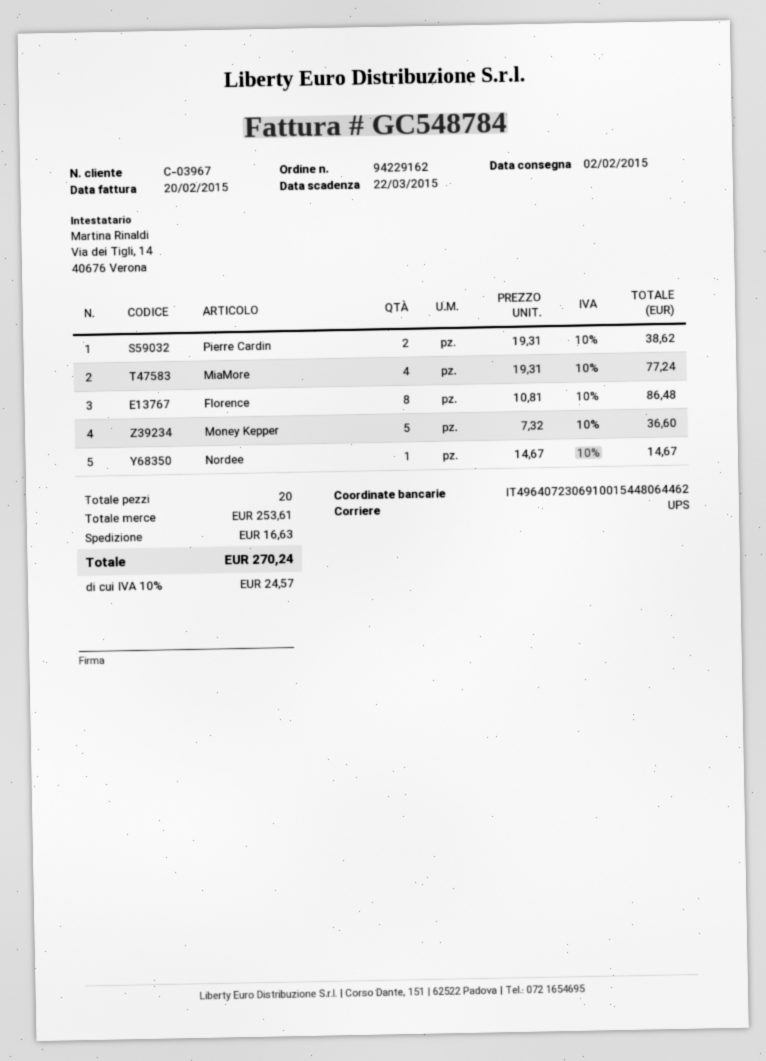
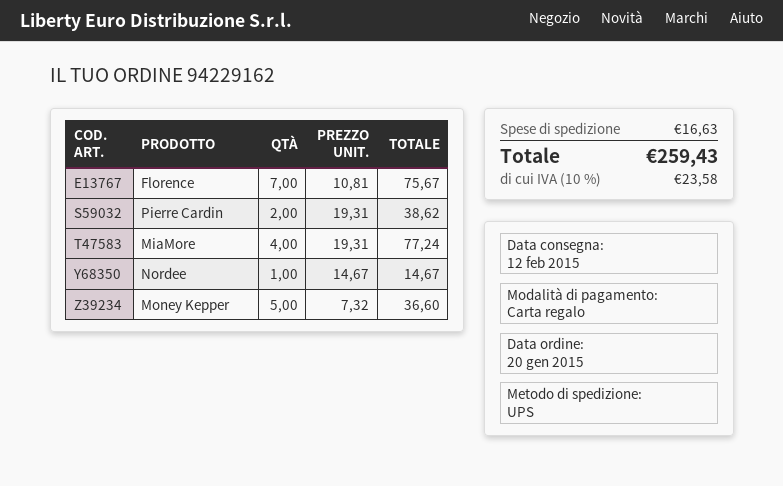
delivery date: 2015-02-02 -> 2015-02-12
Florence: 8 x 10.81 = 86.48 -> 7 x 10.81 = 75.67
tax: 10% = 24.57 -> 10% = 23.58
total: 270.24 -> 259.43

